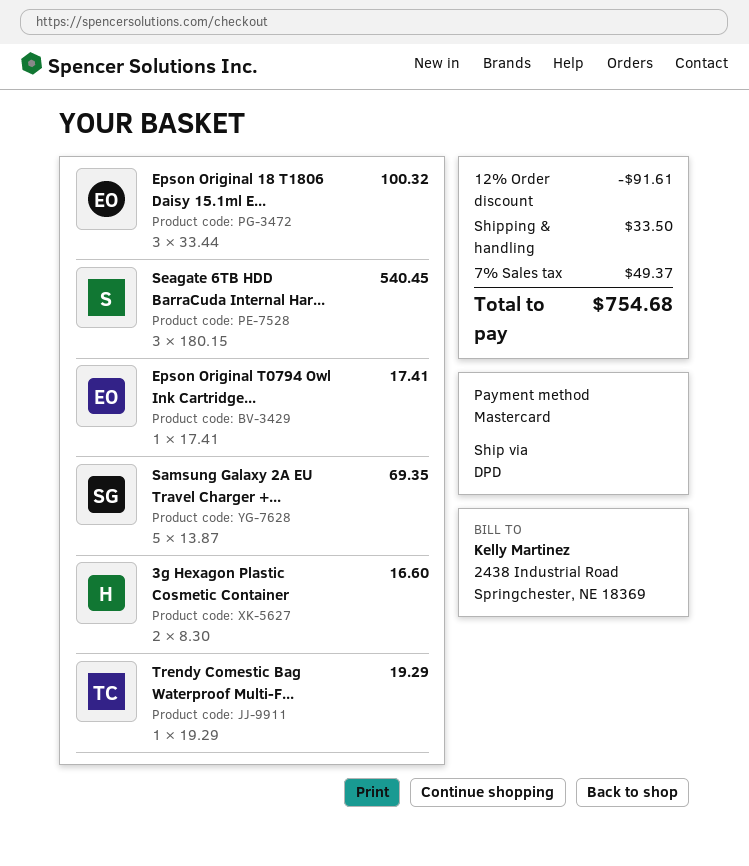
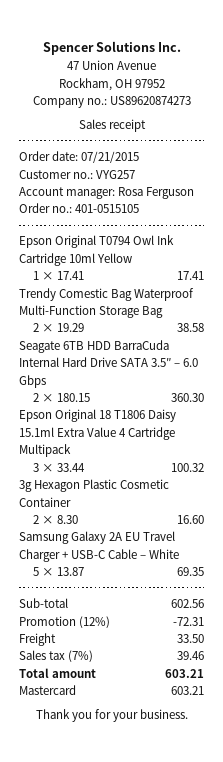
Seagate 6TB HDD BarraCuda Internal Har...: 3 x 180.15 = 540.45 -> 2 x 180.15 = 360.30
Trendy Comestic Bag Waterproof Multi-F...: 1 x 19.29 = 19.29 -> 2 x 19.29 = 38.58
discount: 12% = 91.61 -> 12% = 72.31
tax: 7% = 49.37 -> 7% = 39.46
total: 754.68 -> 603.21

